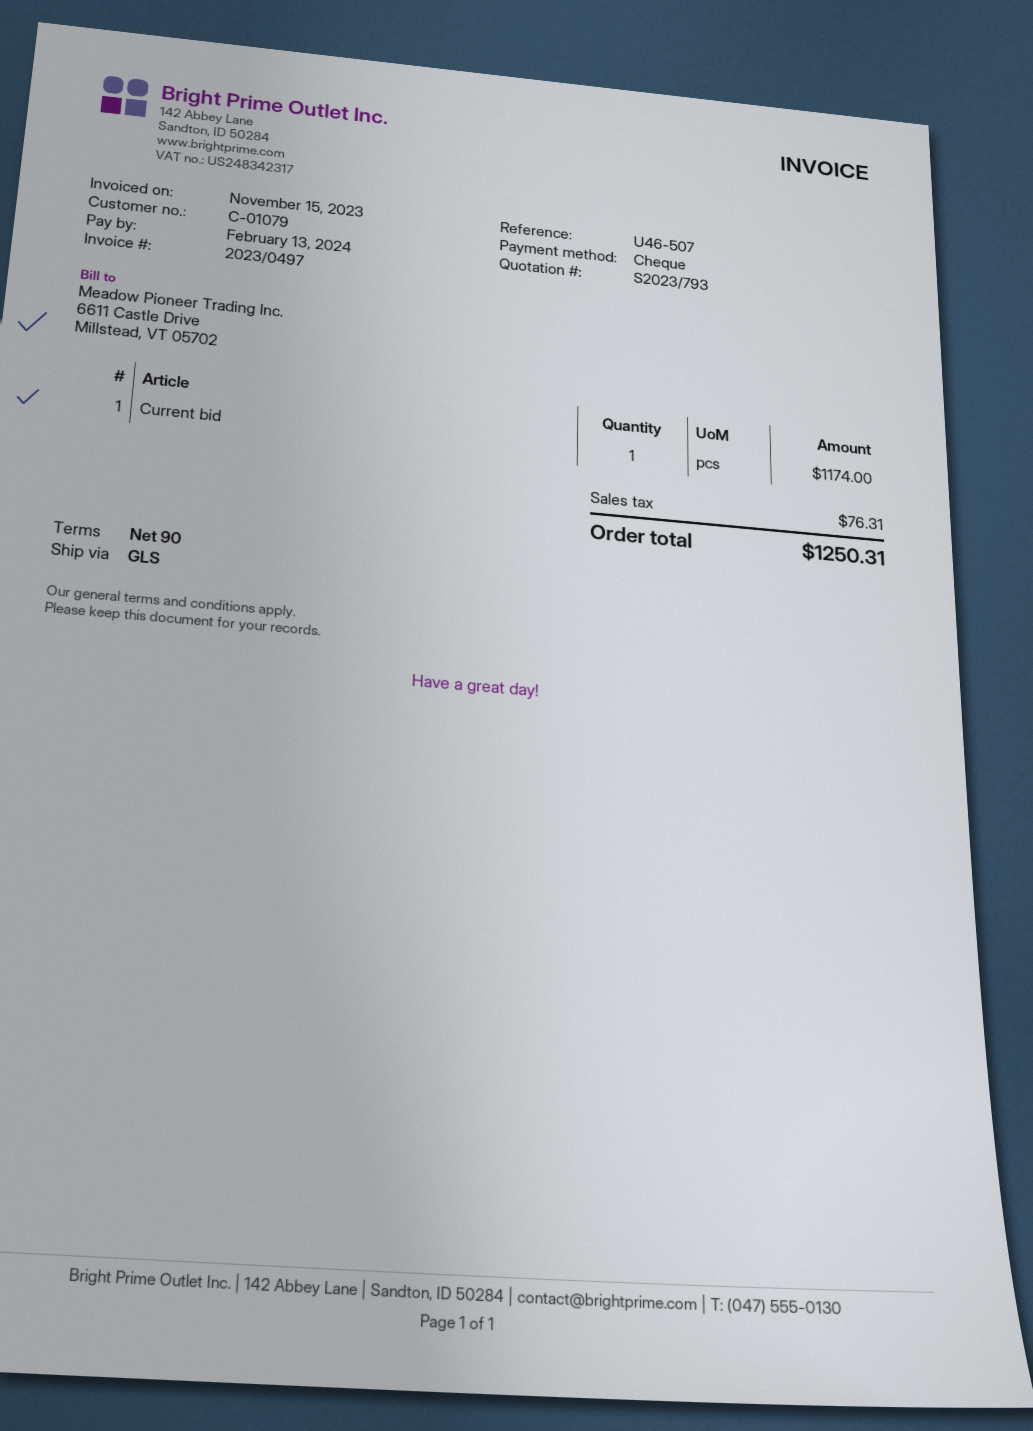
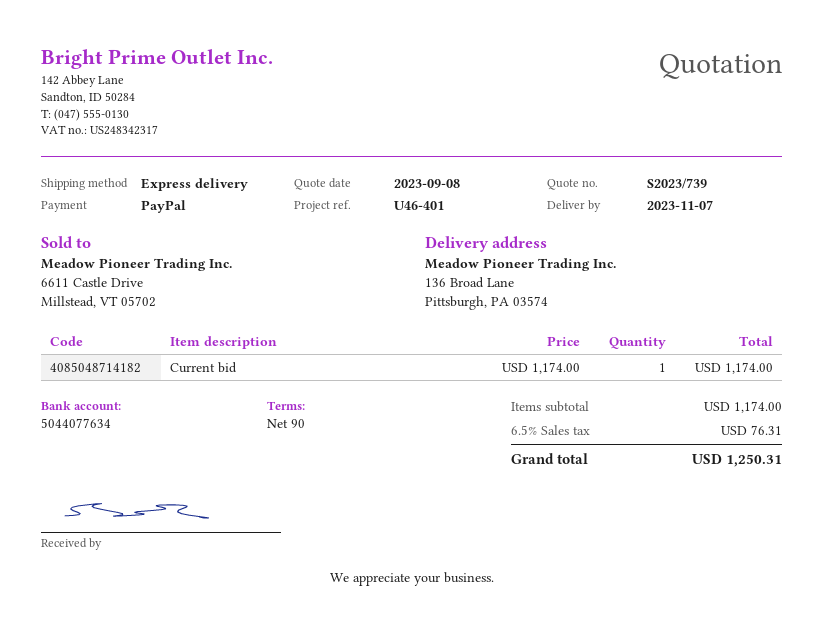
quote number: S2023/793 -> S2023/739
reference: U46-507 -> U46-401
payment method: cheque -> PayPal
shipping method: GLS -> express

